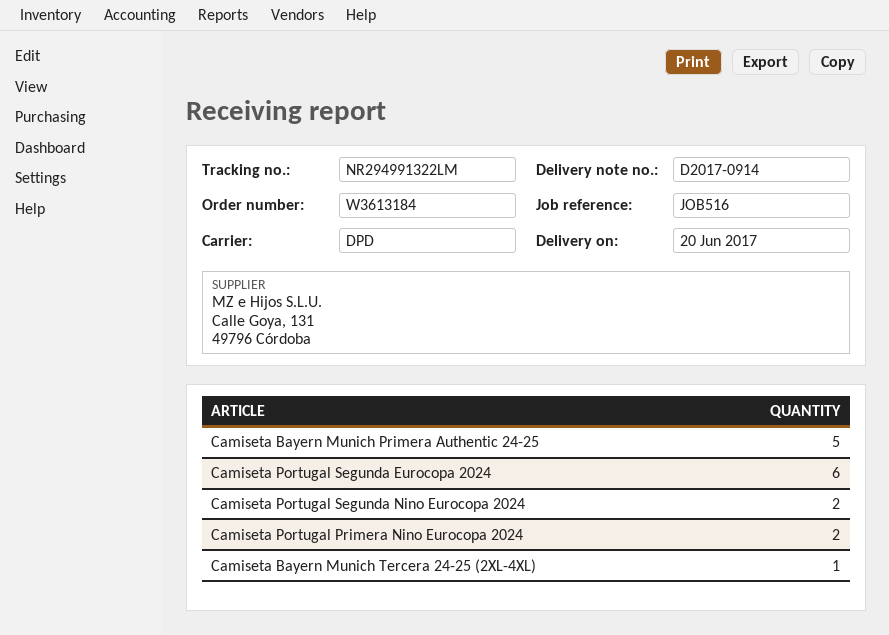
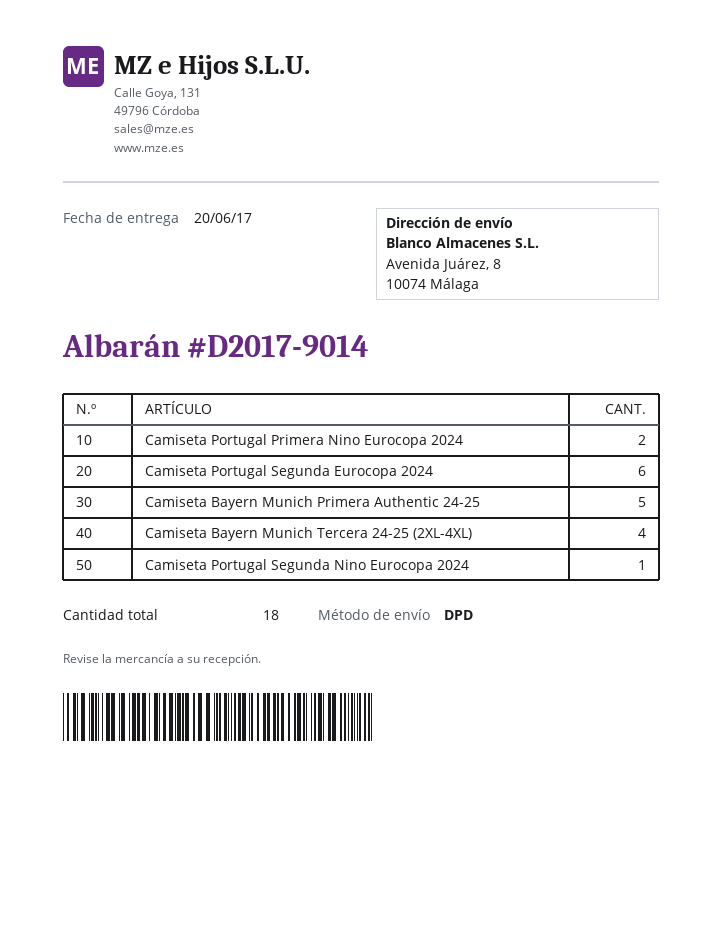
delivery note number: D2017-0914 -> D2017-9014
Camiseta Portugal Segunda Nino Eurocopa 2024: 2 -> 1
Camiseta Bayern Munich Tercera 24-25 (2XL-4XL): 1 -> 4

